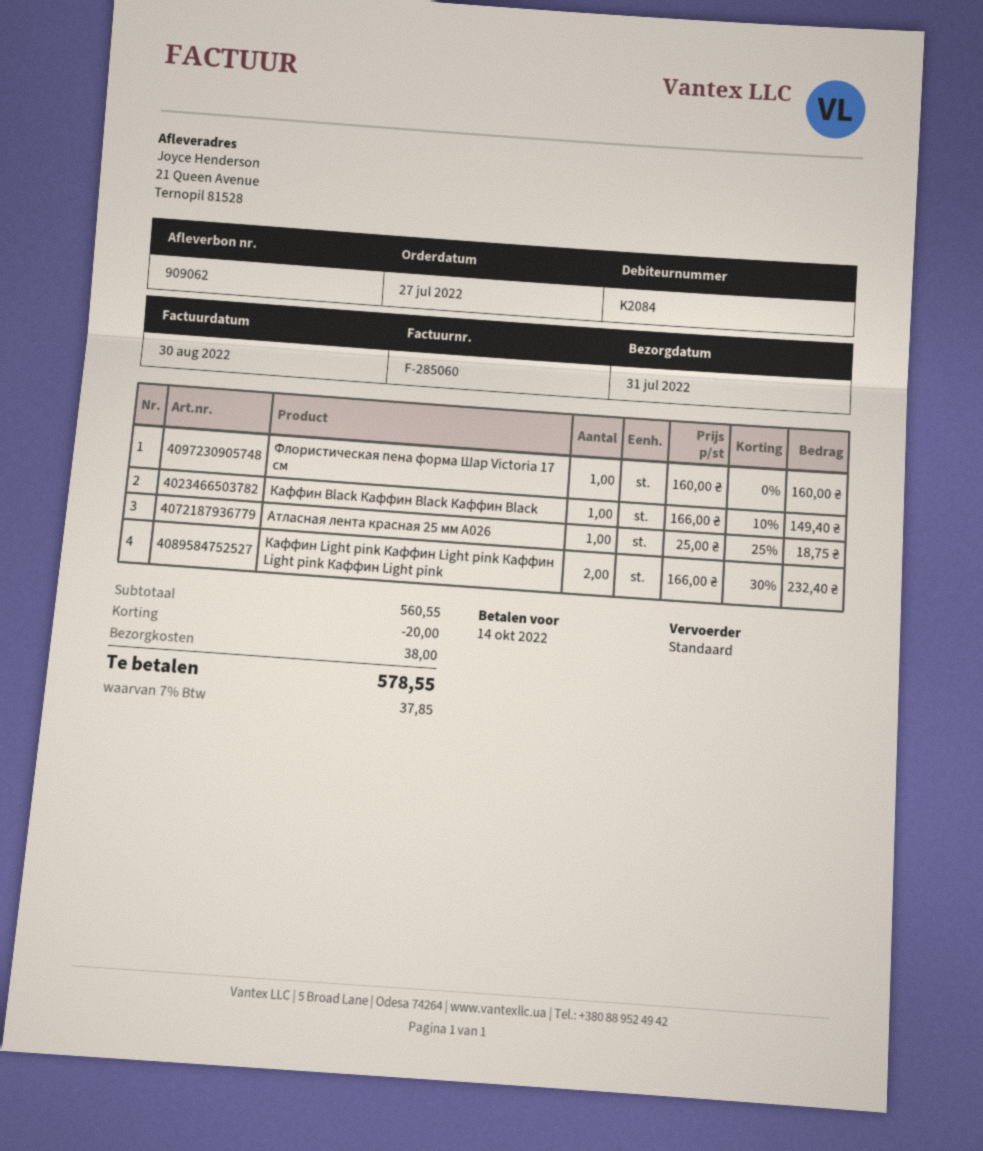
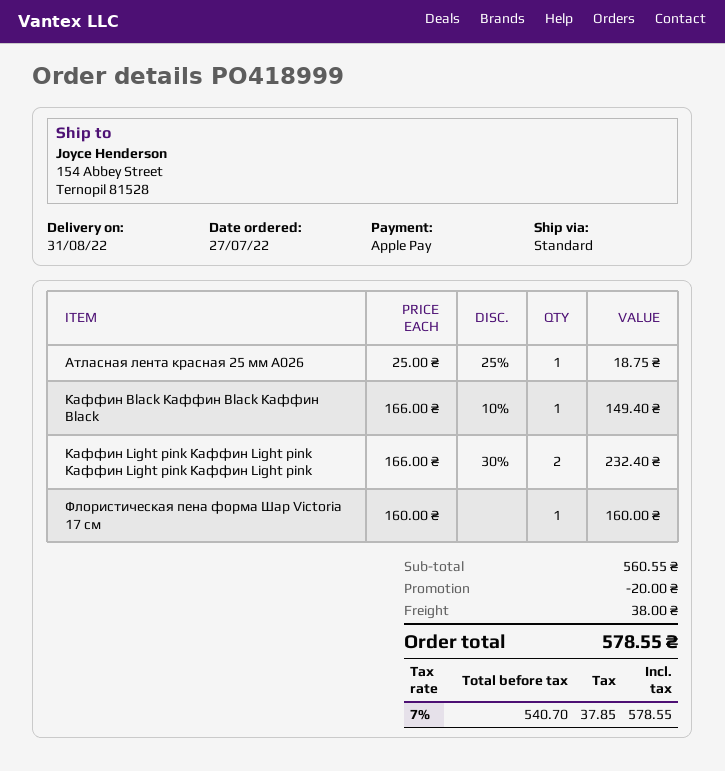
delivery date: 2022-07-31 -> 2022-08-31
ship to: 21 Queen Avenue, Ternopil 81528 -> 154 Abbey Street, Ternopil 81528

